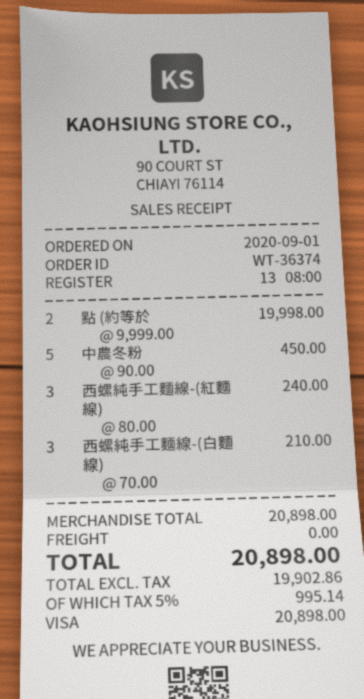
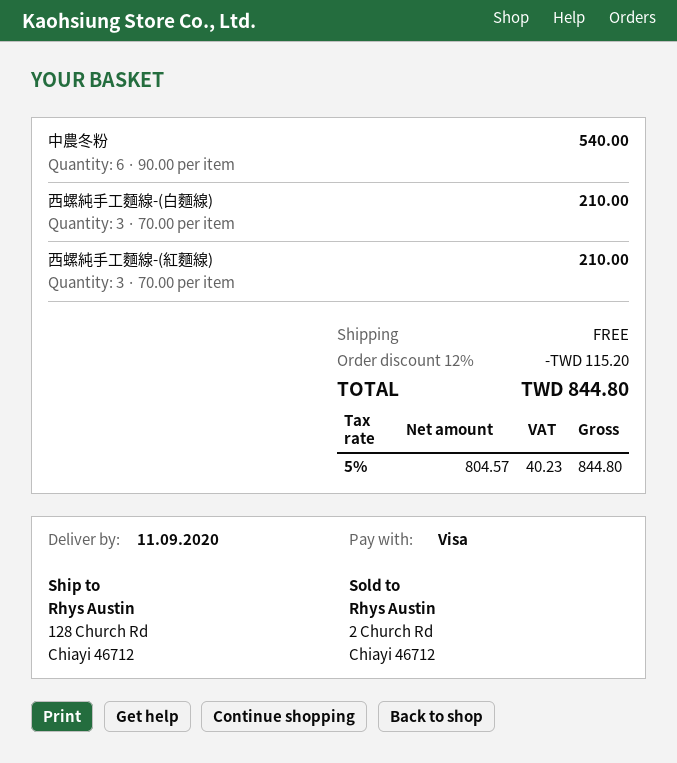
點 (約等於: 2 x 9999.00 = 19998.00 -> none
中農冬粉: 5 x 90.00 = 450.00 -> 6 x 90.00 = 540.00
西螺純手工麵線-(紅麵線): 3 x 80.00 = 240.00 -> 3 x 70.00 = 210.00
discount: none -> 12% = 115.20
net: 19902.86 -> 804.57
tax: 5% = 995.14 -> 5% = 40.23
total: 20898.00 -> 844.80

